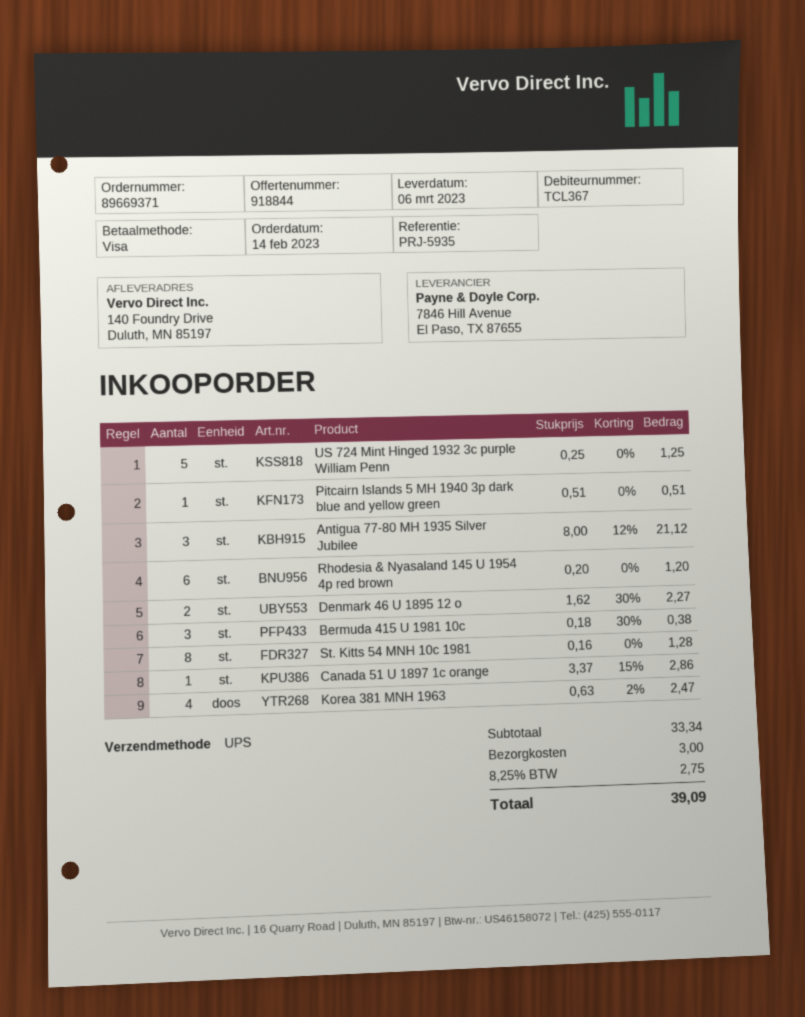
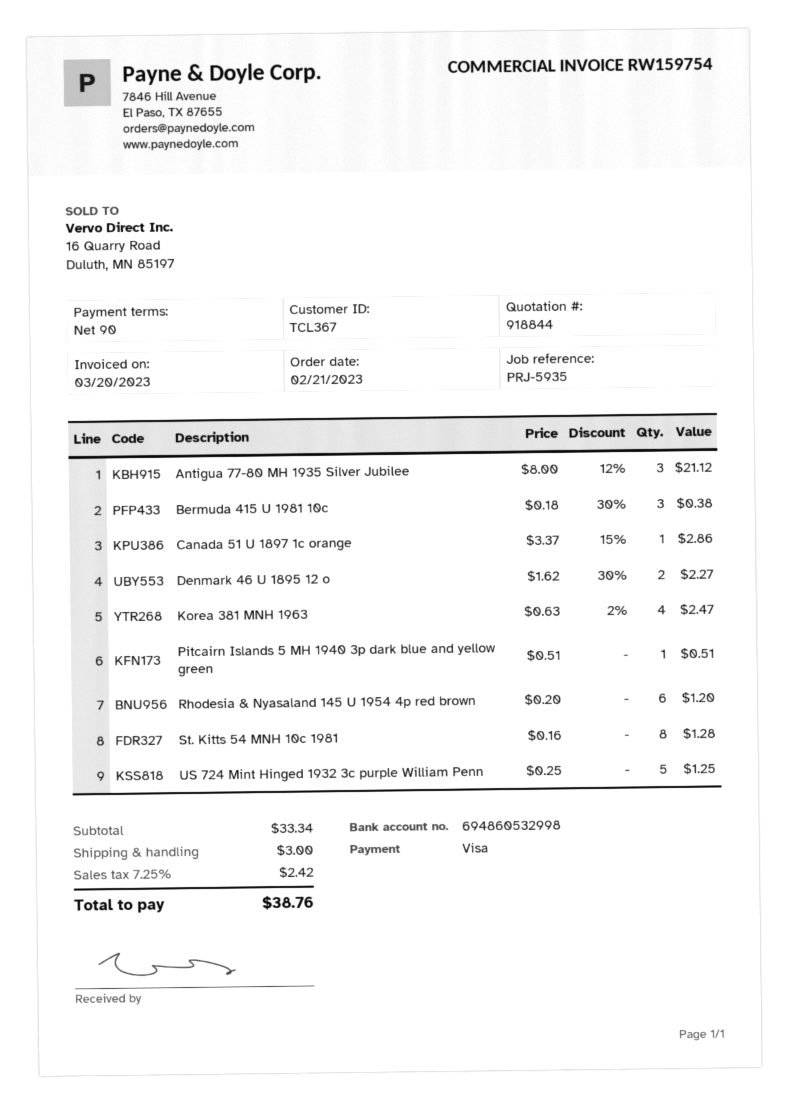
order date: 2023-02-14 -> 2023-02-21
tax: 8.25% = 2.75 -> 7.25% = 2.42
total: 39.09 -> 38.76

